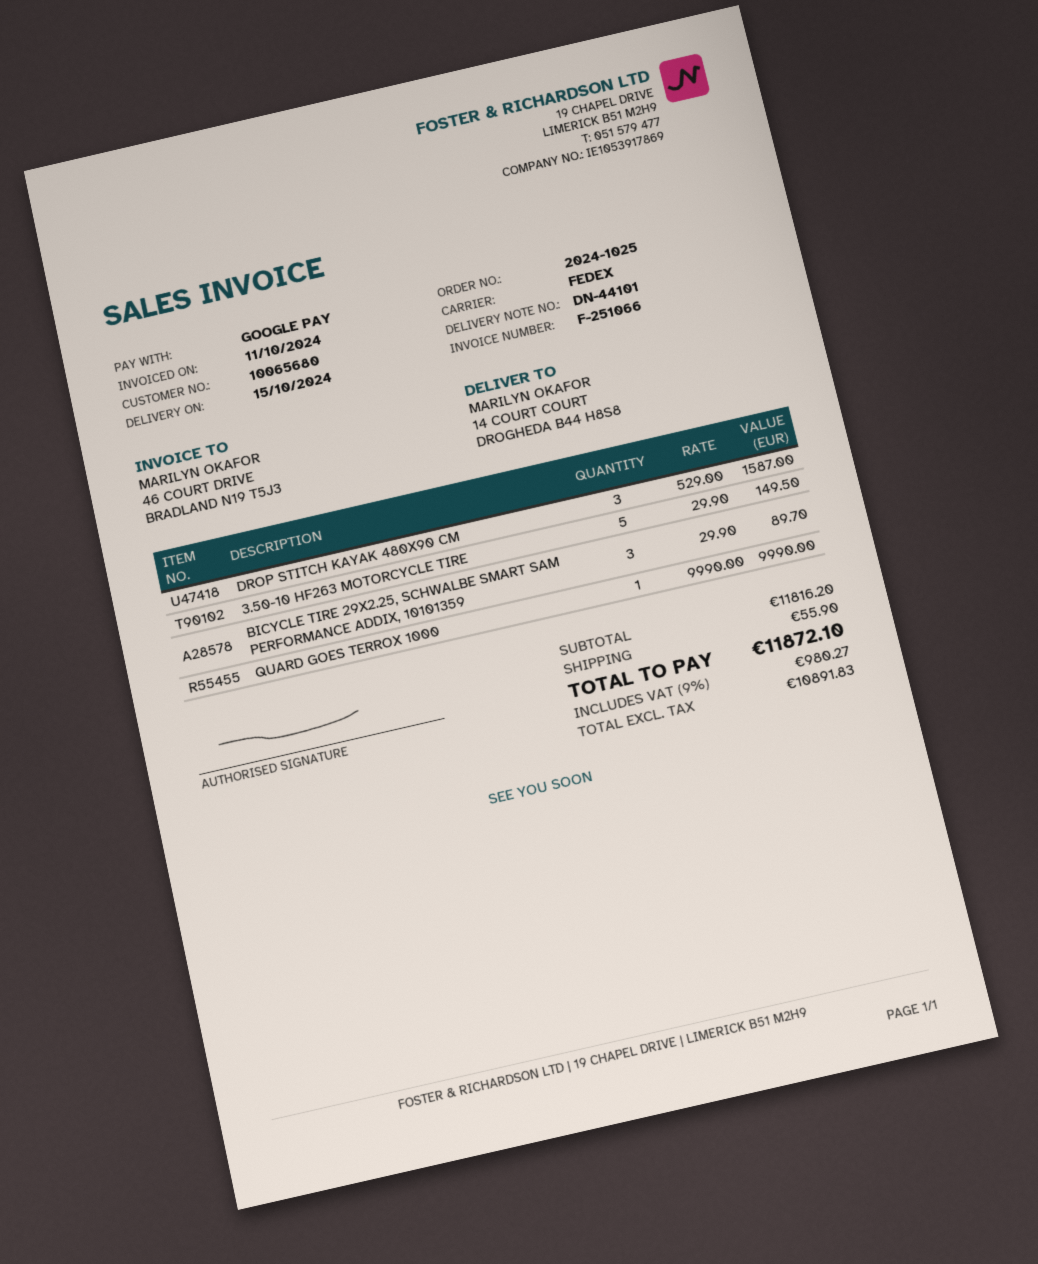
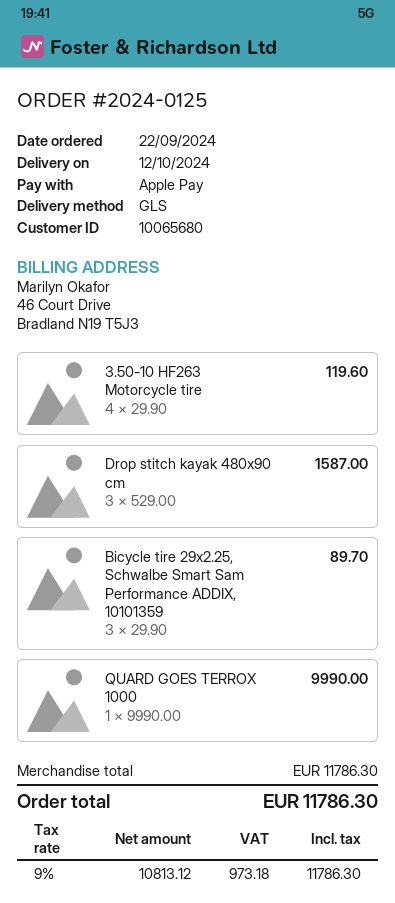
order number: 2024-1025 -> 2024-0125
delivery date: 2024-10-15 -> 2024-10-12
payment method: Google Pay -> Apple Pay
shipping method: FedEx -> GLS
3.50-10 HF263 MOTORCYCLE TIRE: 5 x 29.90 = 149.50 -> 4 x 29.90 = 119.60
subtotal: 11816.20 -> 11786.30
shipping: 55.90 -> none
net: 10891.83 -> 10813.12
tax: 9% = 980.27 -> 9% = 973.18
total: 11872.10 -> 11786.30

